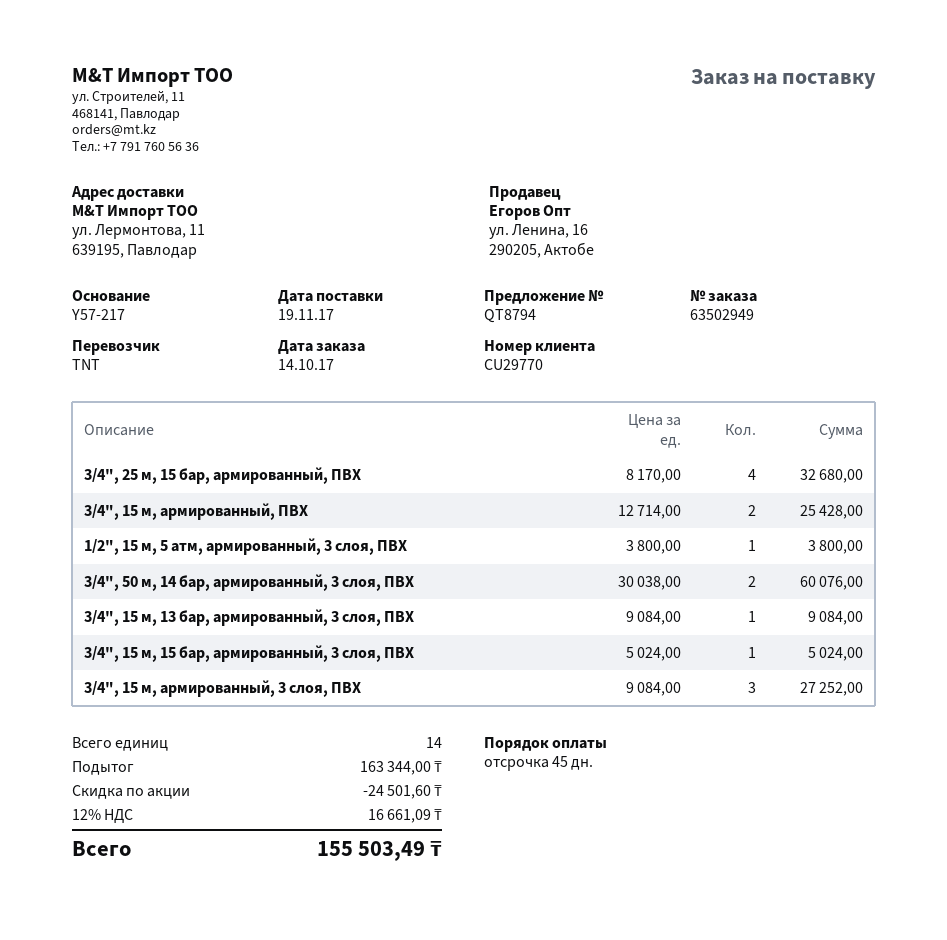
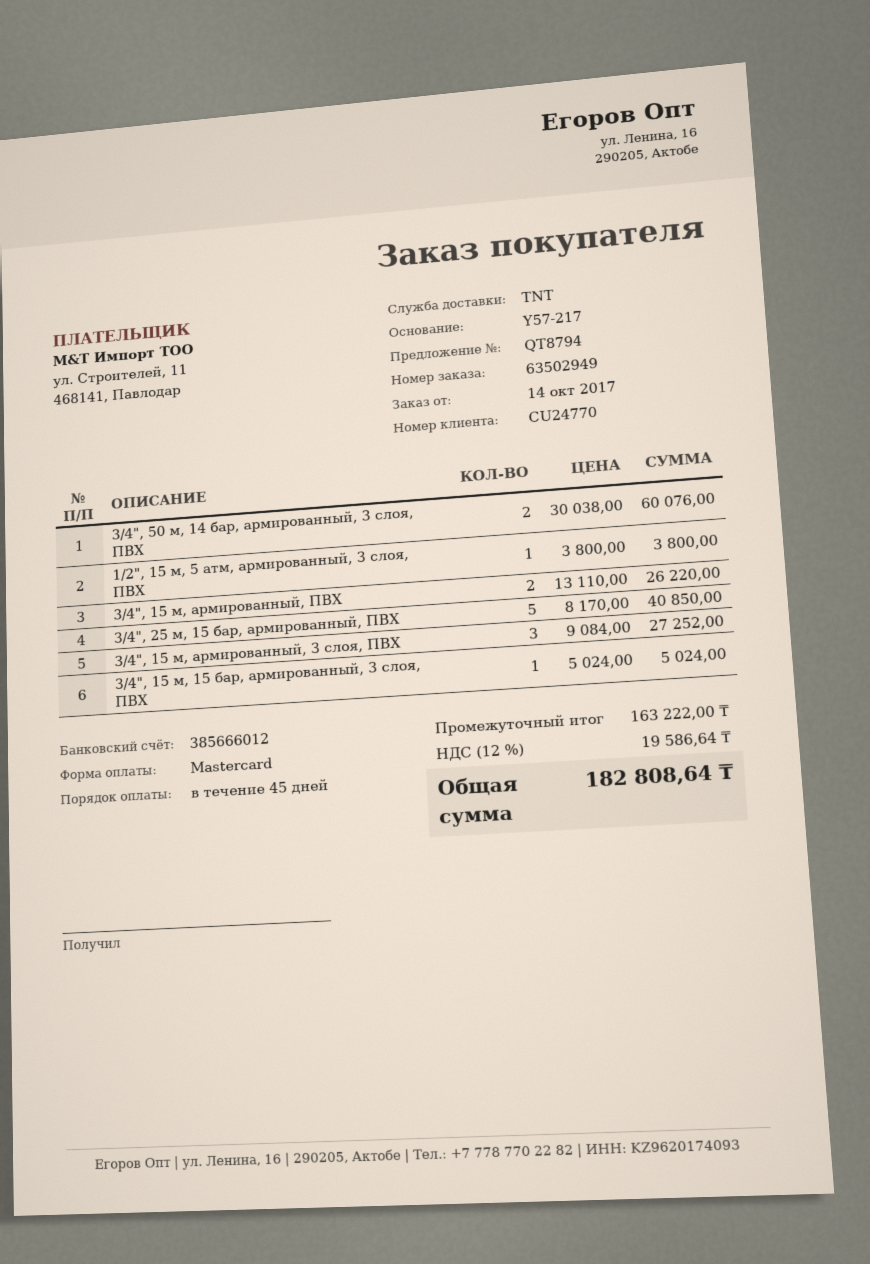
customer number: CU29770 -> CU24770
3/4", 25 м, 15 бар, армированный, ПВХ: 4 x 8170.00 = 32680.00 -> 5 x 8170.00 = 40850.00
3/4", 15 м, армированный, ПВХ: 2 x 12714.00 = 25428.00 -> 2 x 13110.00 = 26220.00
3/4", 15 м, 13 бар, армированный, 3 слоя, ПВХ: 1 x 9084.00 = 9084.00 -> none
subtotal: 163344.00 -> 163222.00
discount: 24501.60 -> none
tax: 12% = 16661.09 -> 12% = 19586.64
total: 155503.49 -> 182808.64

